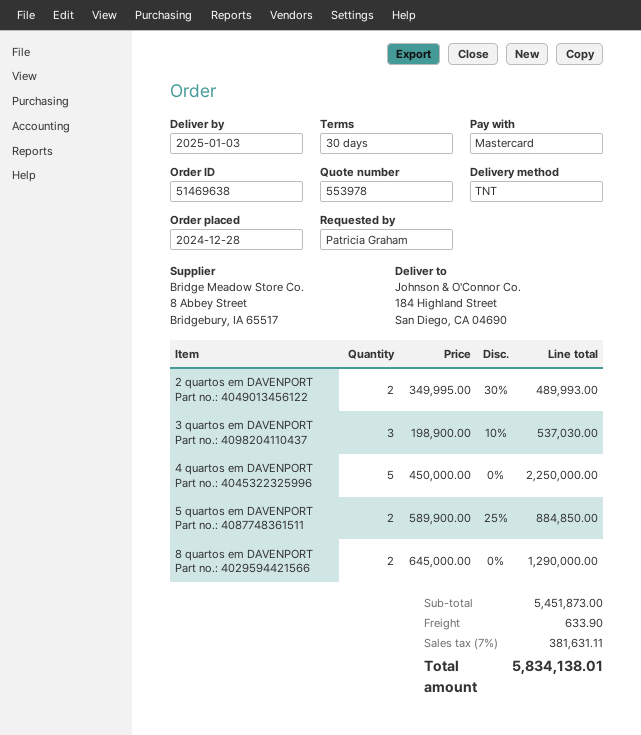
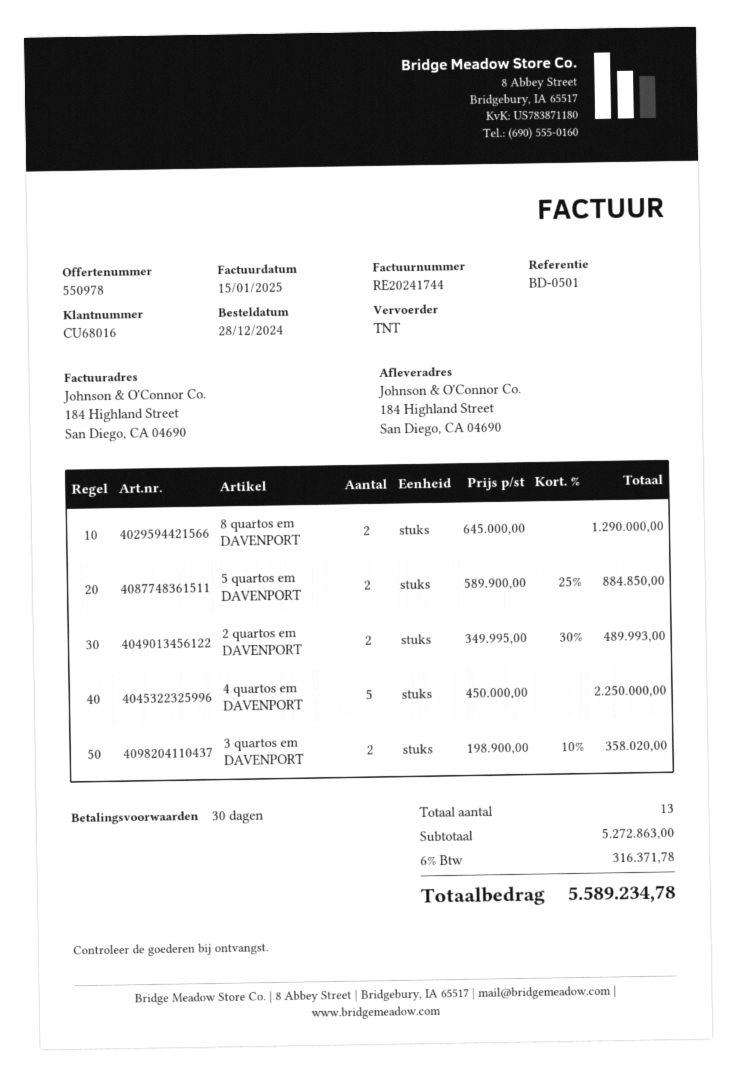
quote number: 553978 -> 550978
3 quartos em DAVENPORT: 3 x 198900.00 - 10% = 537030.00 -> 2 x 198900.00 - 10% = 358020.00
subtotal: 5451873.00 -> 5272863.00
shipping: 633.90 -> none
tax: 7% = 381631.11 -> 6% = 316371.78
total: 5834138.01 -> 5589234.78

